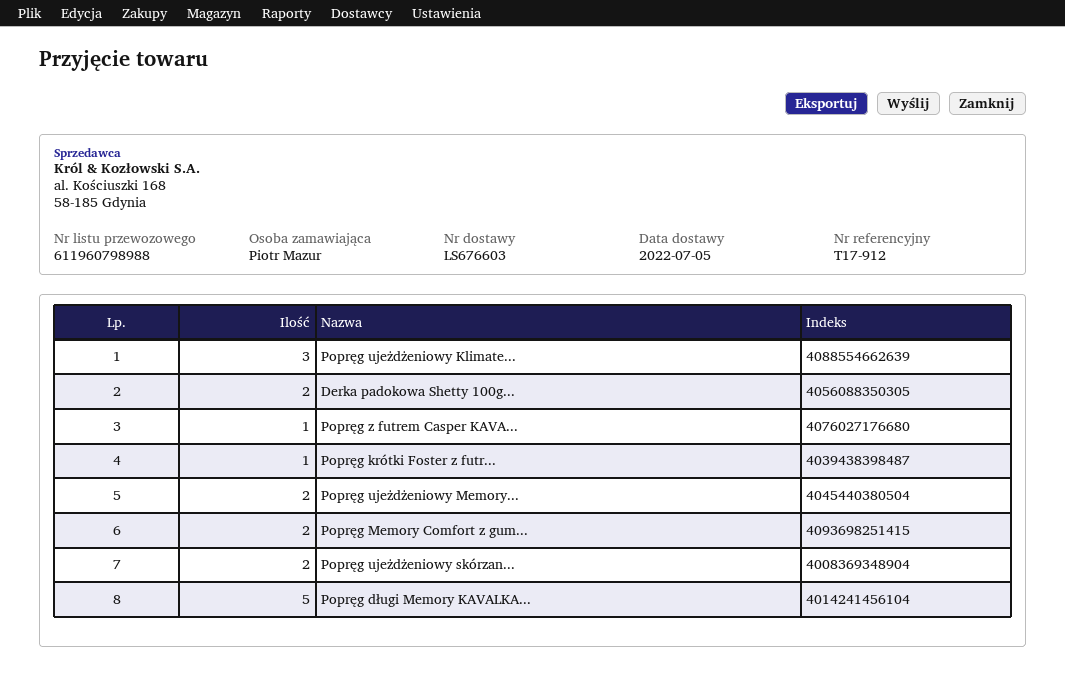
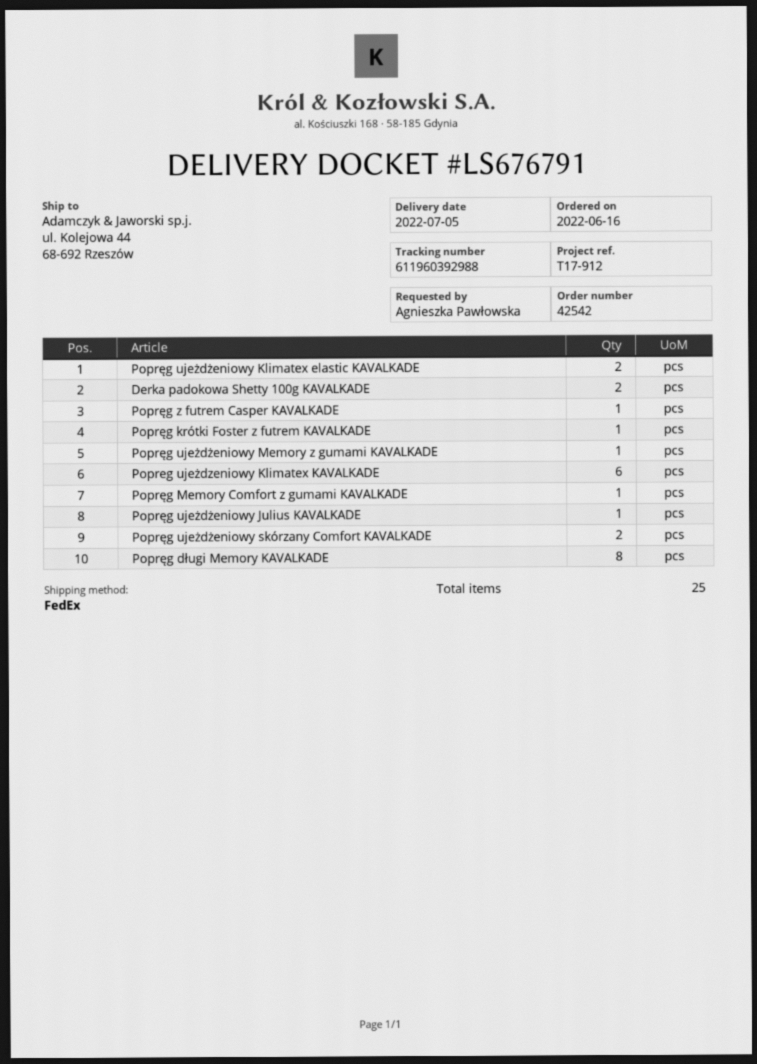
delivery note number: LS676603 -> LS676791
ordered by: Piotr Mazur -> Agnieszka Pawłowska
tracking number: 611960798988 -> 611960392988
Popręg ujeżdżeniowy Klimate...: 3 -> 2
Popręg ujeżdżeniowy Memory...: 2 -> 1
Popręg Memory Comfort z gum...: 2 -> 1
Popręg długi Memory KAVALKA...: 5 -> 8
Popreg ujeżdzeniowy Klimatex KAVALKADE: none -> 6
Popręg ujeżdżeniowy Julius KAVALKADE: none -> 1

